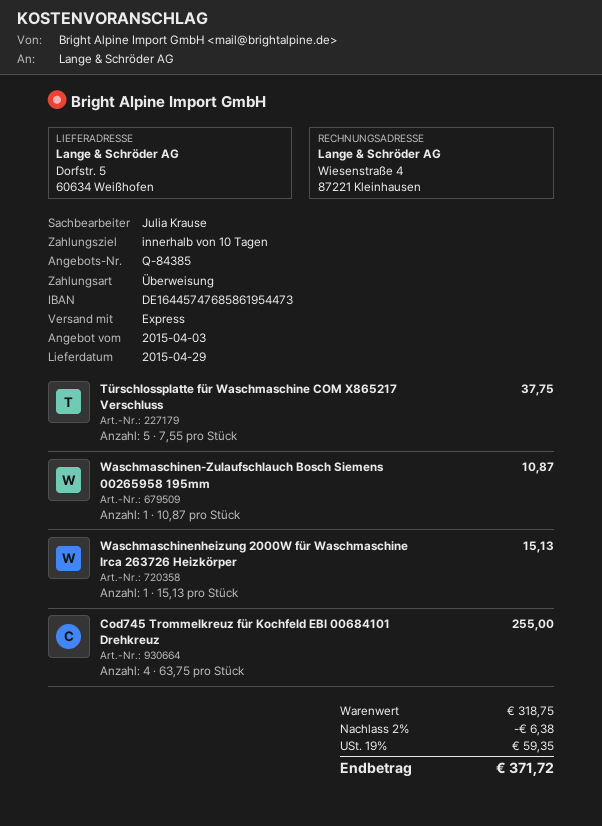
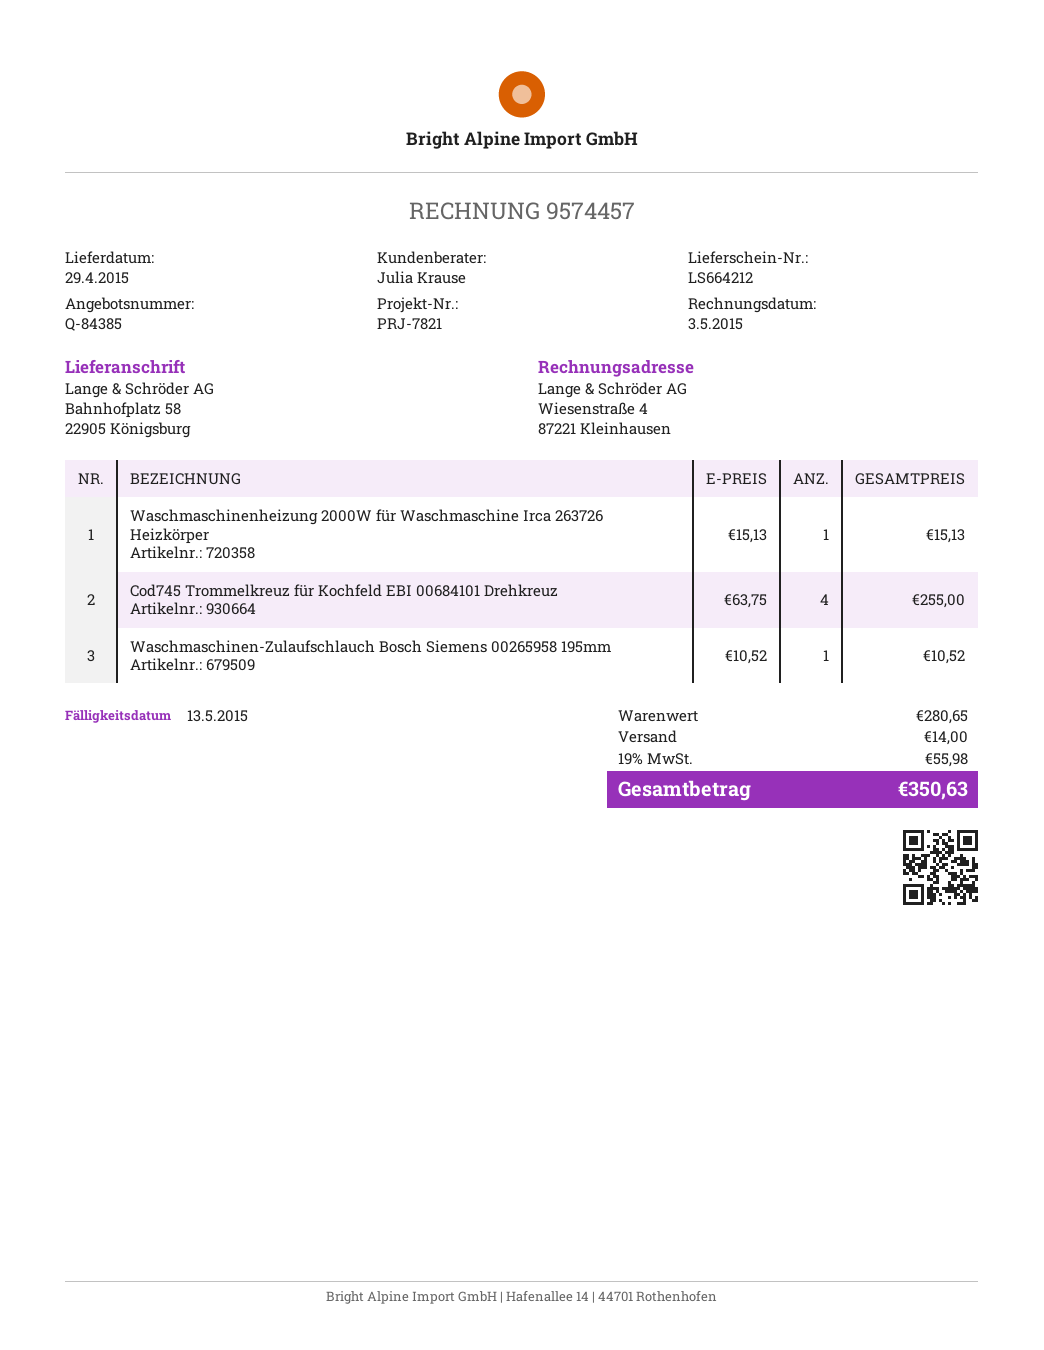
ship to: Dorfstr. 5, 60634 Weißhofen -> Bahnhofplatz 58, 22905 Königsburg
Türschlossplatte für Waschmaschine COM X865217 Verschluss: 5 x 7.55 = 37.75 -> none
Waschmaschinen-Zulaufschlauch Bosch Siemens 00265958 195mm: 1 x 10.87 = 10.87 -> 1 x 10.52 = 10.52
subtotal: 318.75 -> 280.65
discount: 2% = 6.38 -> none
shipping: none -> 14.00
tax: 19% = 59.35 -> 19% = 55.98
total: 371.72 -> 350.63

